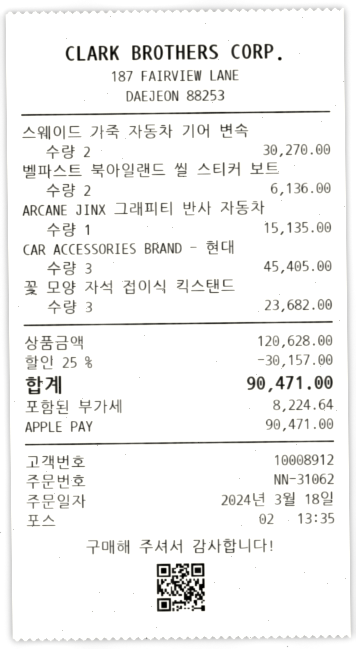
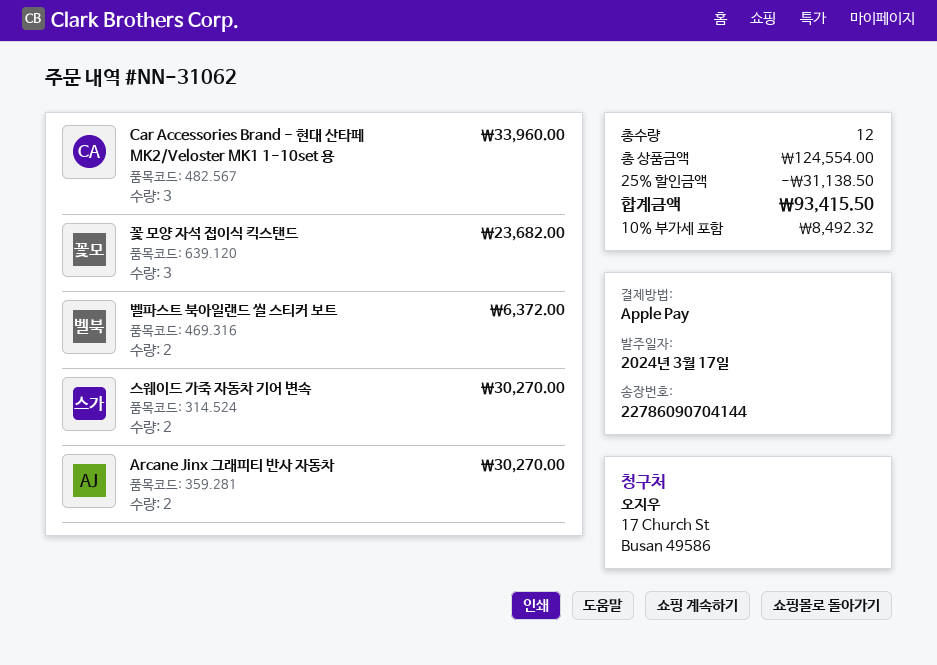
order date: 2024-03-18 -> 2024-03-17
벨파스트 북아일랜드 씰 스티커 보트: 2 for 6136.00 -> 2 for 6372.00
ARCANE JINX 그래피티 반사 자동차: 1 for 15135.00 -> 2 for 30270.00
CAR ACCESSORIES BRAND - 현대: 3 for 45405.00 -> 3 for 33960.00
subtotal: 120628.00 -> 124554.00
discount: 25% = 30157.00 -> 25% = 31138.50
tax: 8224.64 -> 8492.32
total: 90471.00 -> 93415.50

